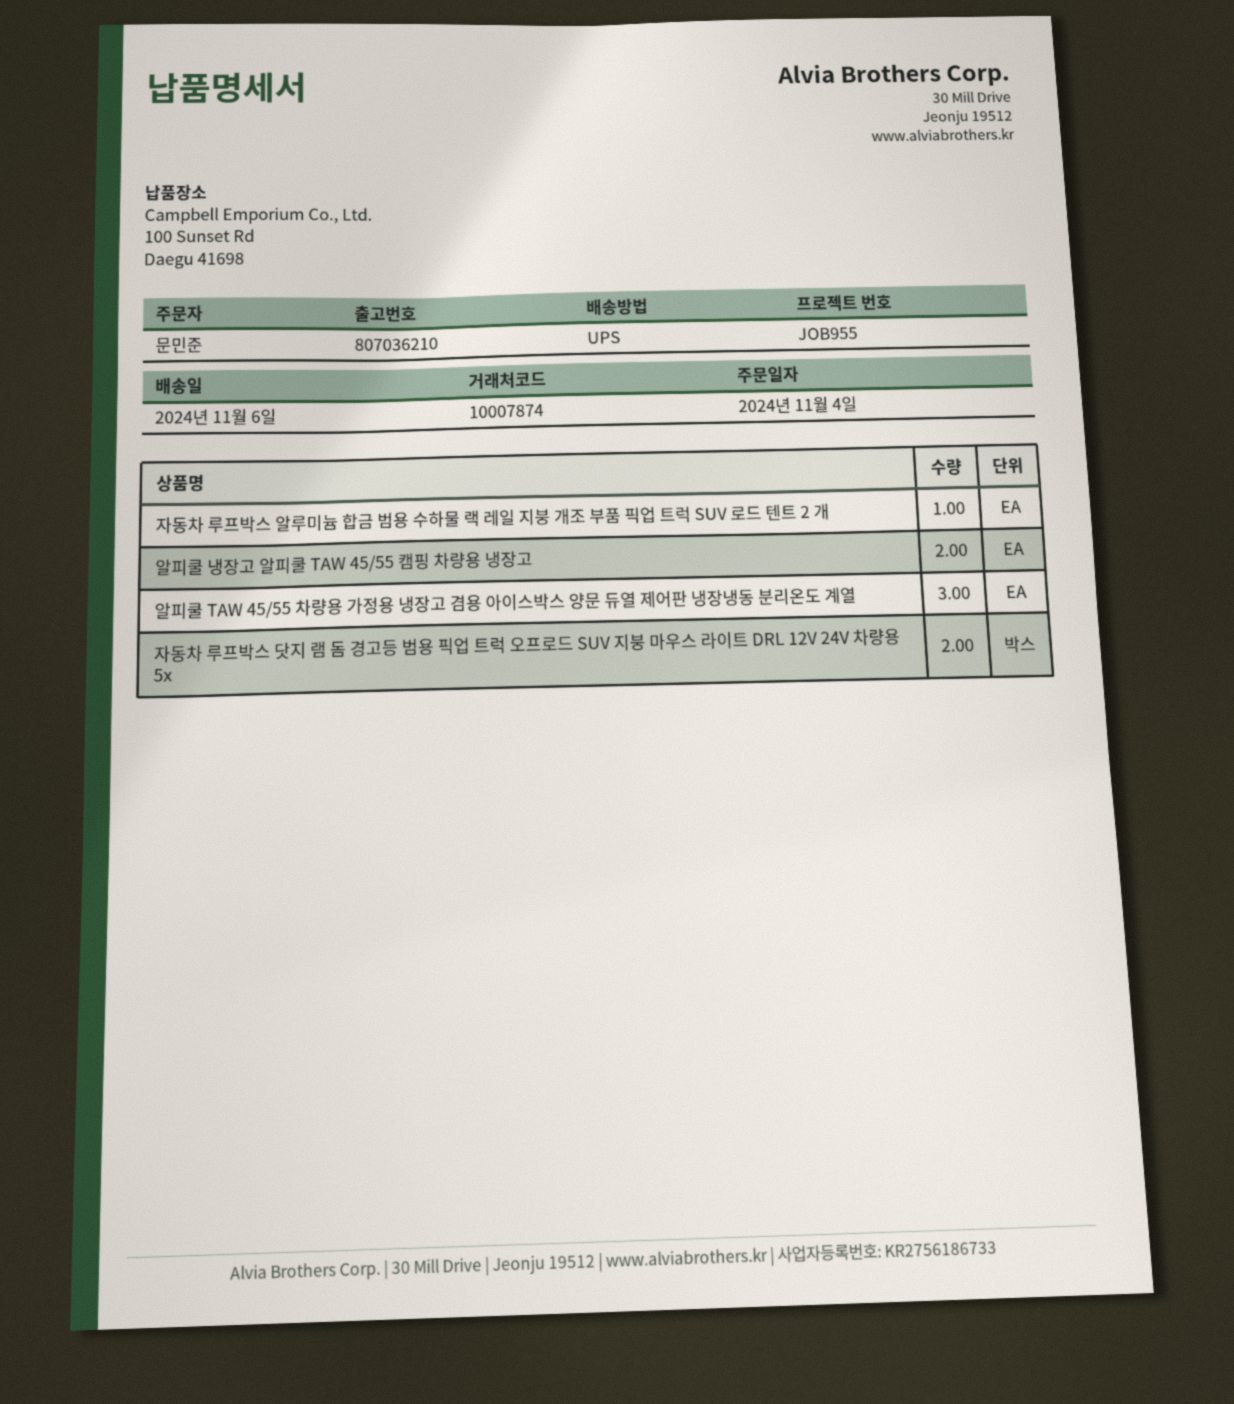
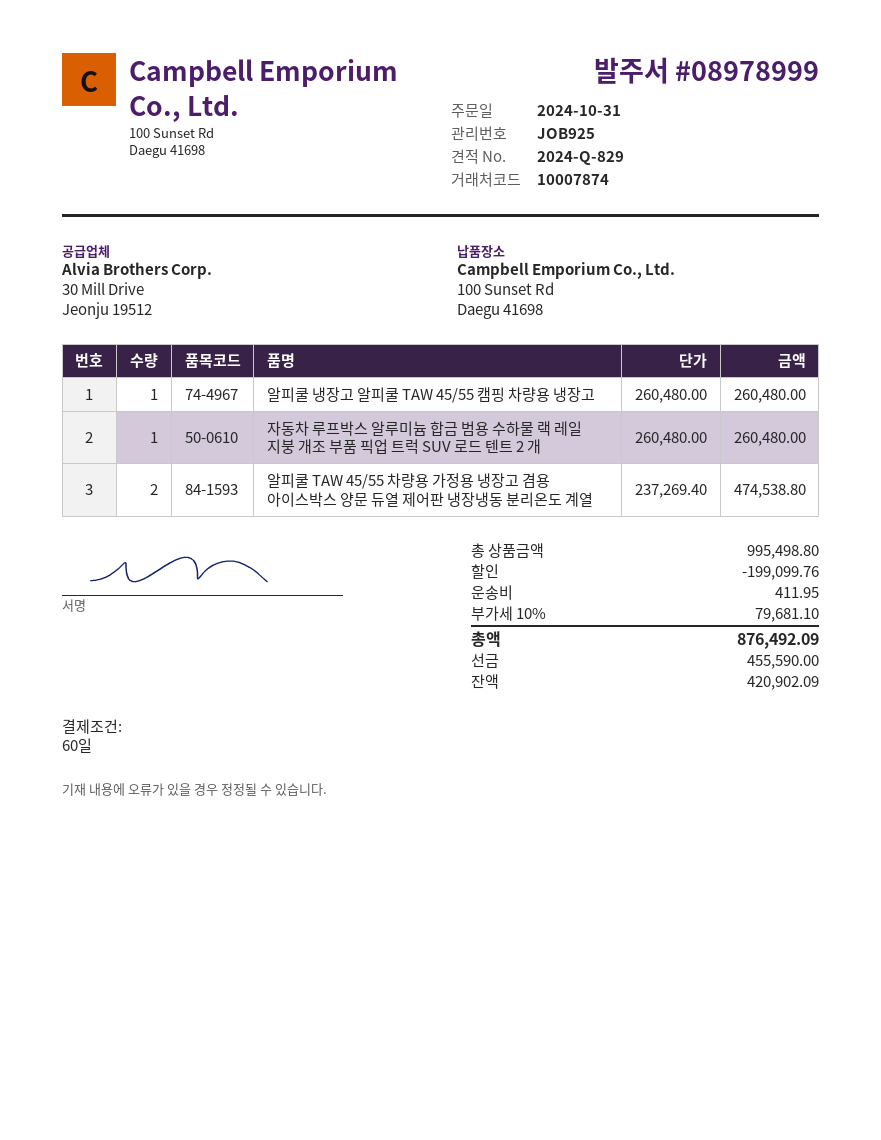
order date: 2024-11-04 -> 2024-10-31
reference: JOB955 -> JOB925
알피쿨 냉장고 알피쿨 TAW 45/55 캠핑 차량용 냉장고: 2 -> 1
알피쿨 TAW 45/55 차량용 가정용 냉장고 겸용 아이스박스 양문 듀열 제어판 냉장냉동 분리온도 계열: 3 -> 2
자동차 루프박스 닷지 램 돔 경고등 범용 픽업 트럭 오프로드 SUV 지붕 마우스 라이트 DRL 12V 24V 차량용 5x: 2 -> none

